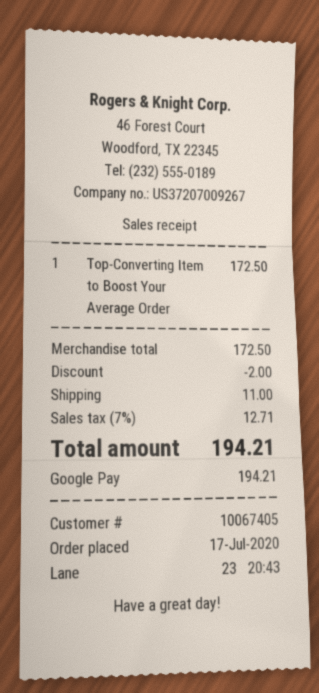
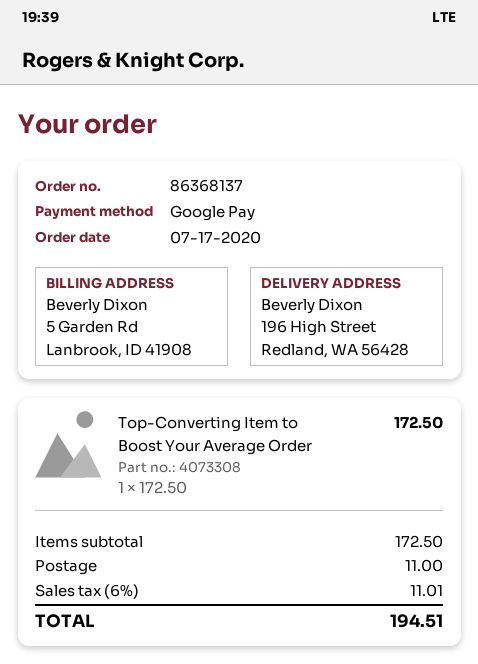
discount: 2.00 -> none
tax: 7% = 12.71 -> 6% = 11.01
total: 194.21 -> 194.51

